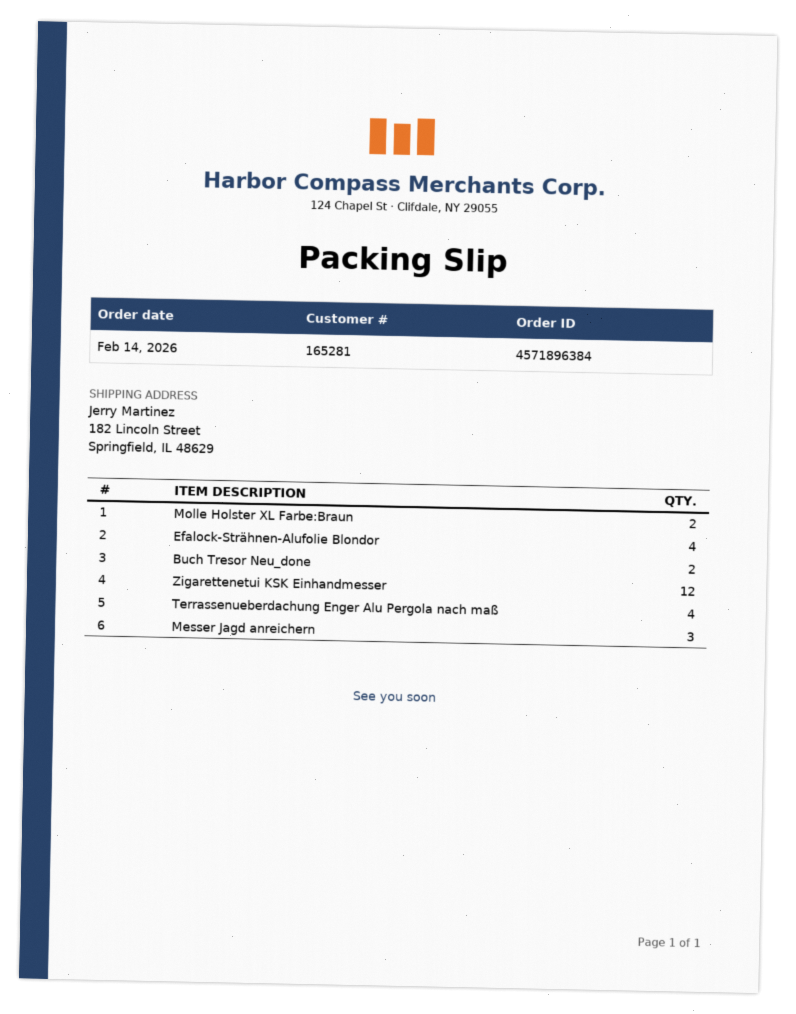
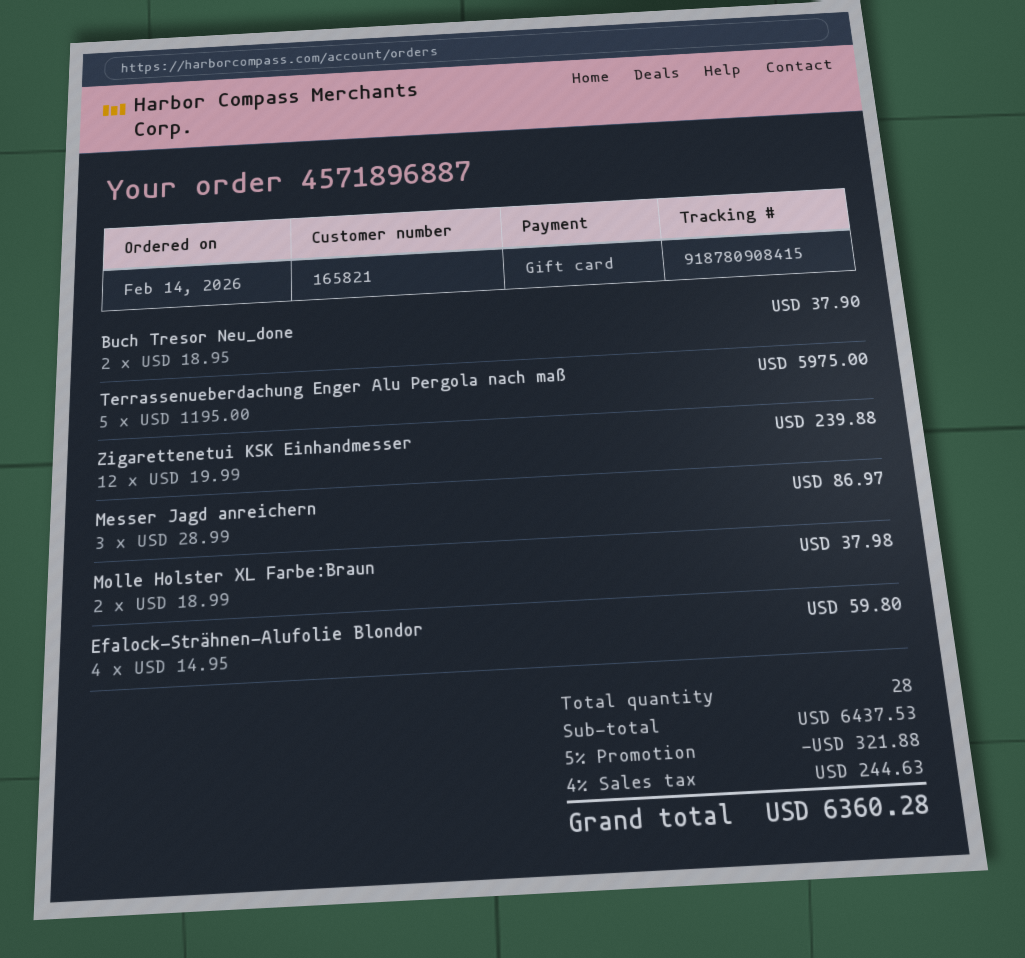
order number: 4571896384 -> 4571896887
customer number: 165281 -> 165821
Terrassenueberdachung Enger Alu Pergola nach maß: 4 -> 5

